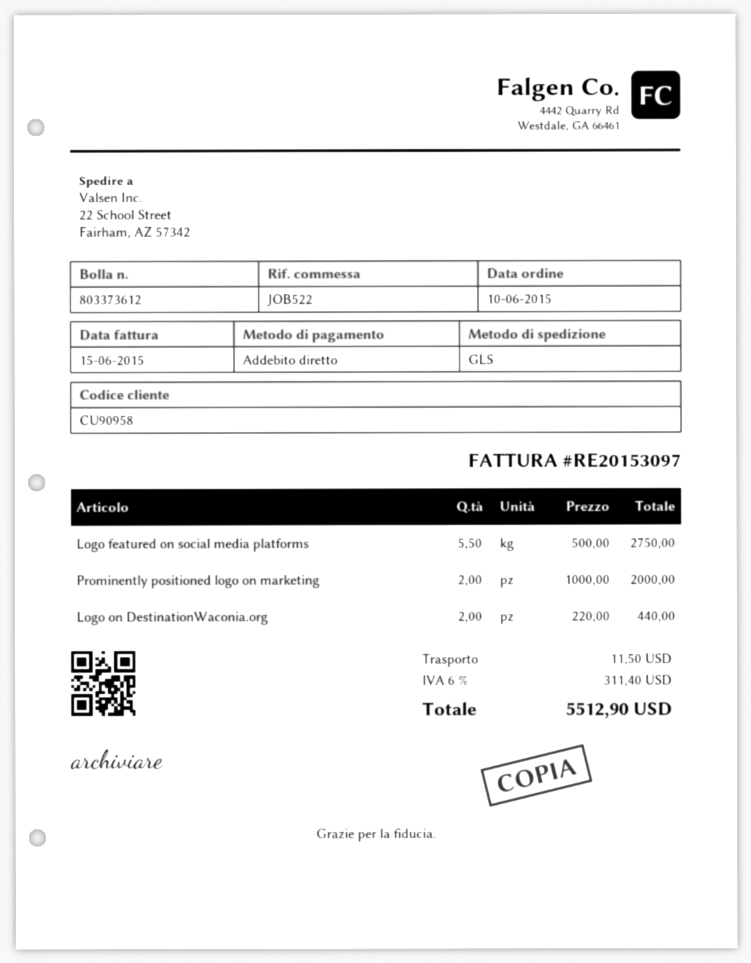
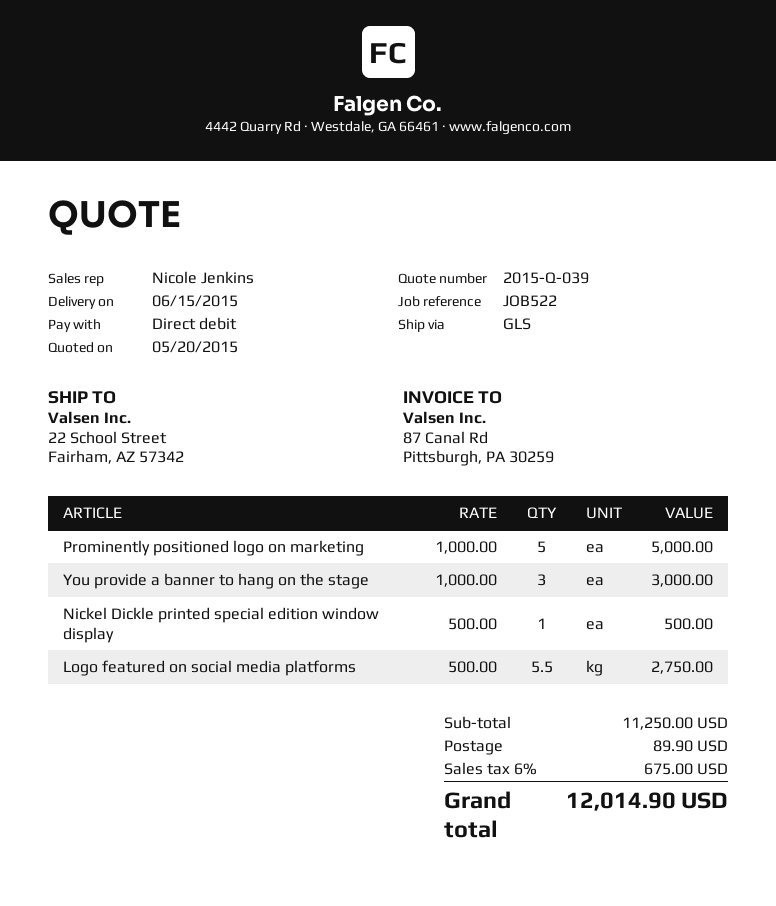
Prominently positioned logo on marketing: 2 x 1000.00 = 2000.00 -> 5 x 1000.00 = 5000.00
Logo on DestinationWaconia.org: 2 x 220.00 = 440.00 -> none
You provide a banner to hang on the stage: none -> 3 x 1000.00 = 3000.00
Nickel Dickle printed special edition window display: none -> 1 x 500.00 = 500.00
shipping: 11.50 -> 89.90
tax: 6% = 311.40 -> 6% = 675.00
total: 5512.90 -> 12014.90

